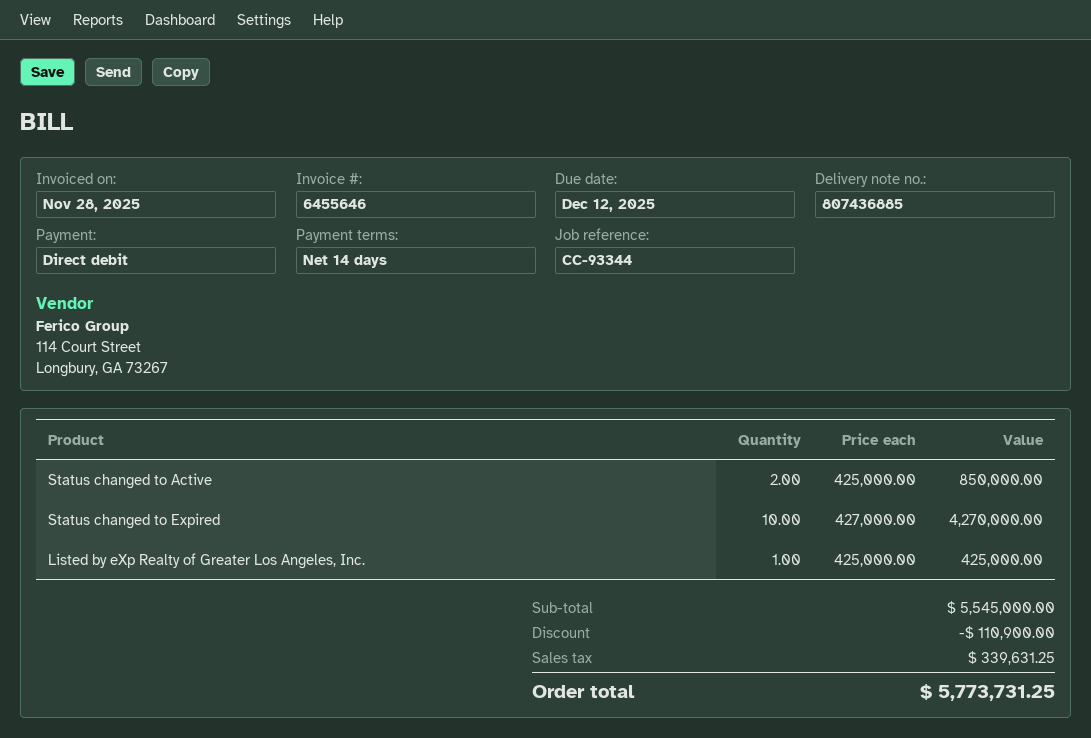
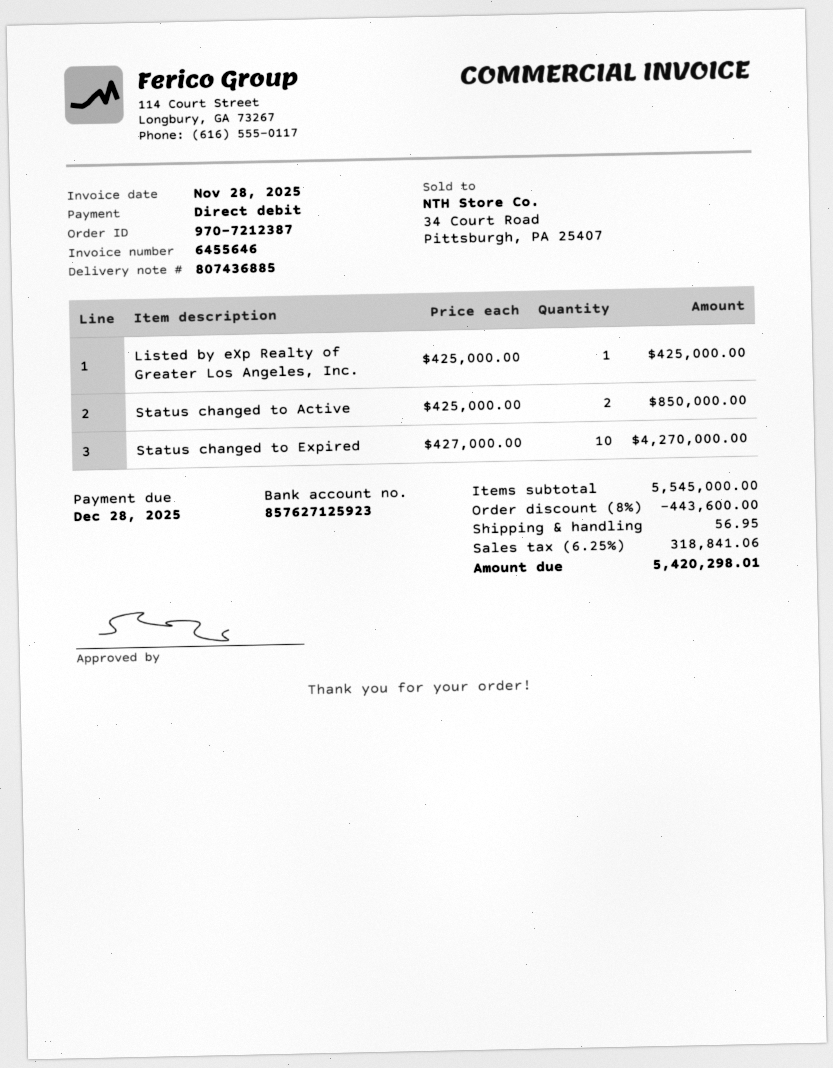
due date: 2025-12-12 -> 2025-12-28
discount: 110900.00 -> 443600.00
shipping: none -> 56.95
tax: 339631.25 -> 318841.06
total: 5773731.25 -> 5420298.01

